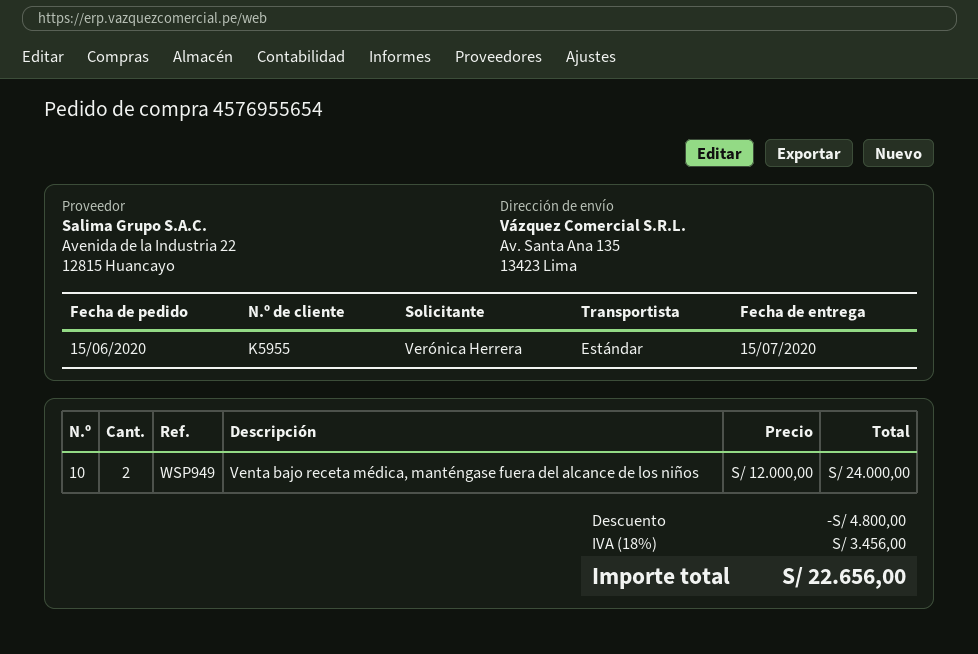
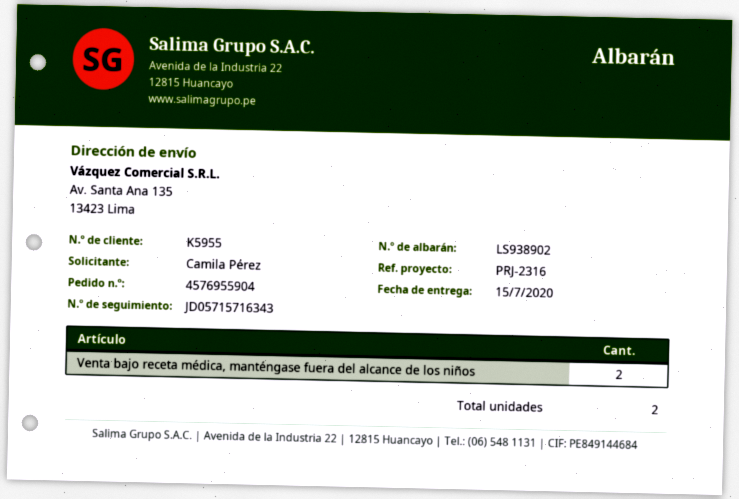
order number: 4576955654 -> 4576955904
ordered by: Verónica Herrera -> Camila Pérez

